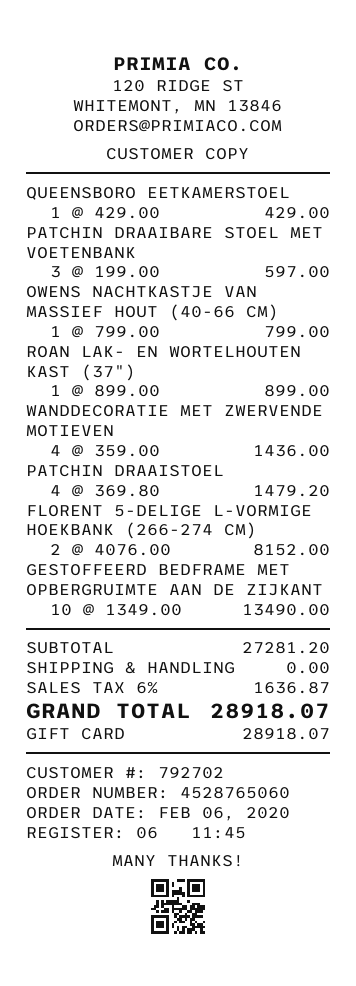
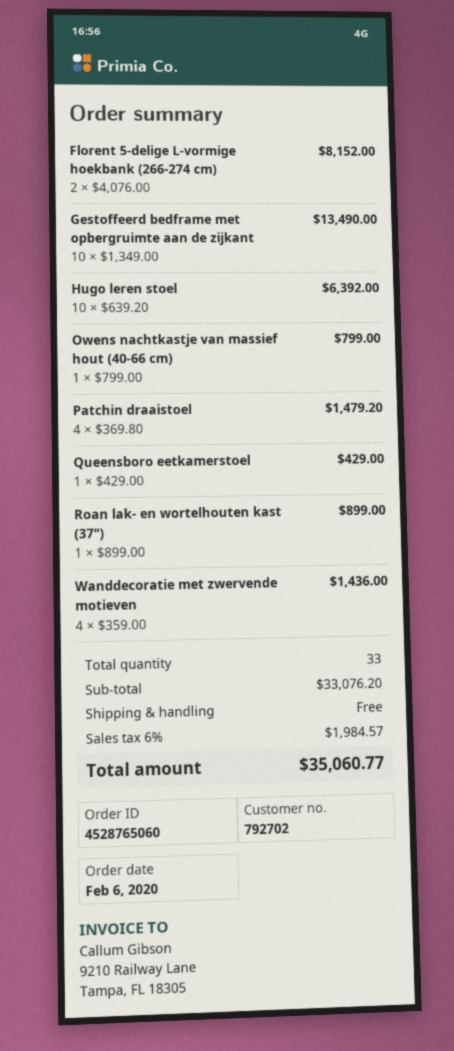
PATCHIN DRAAIBARE STOEL MET VOETENBANK: 3 x 199.00 = 597.00 -> none
Hugo leren stoel: none -> 10 x 639.20 = 6392.00
subtotal: 27281.20 -> 33076.20
tax: 6% = 1636.87 -> 6% = 1984.57
total: 28918.07 -> 35060.77

